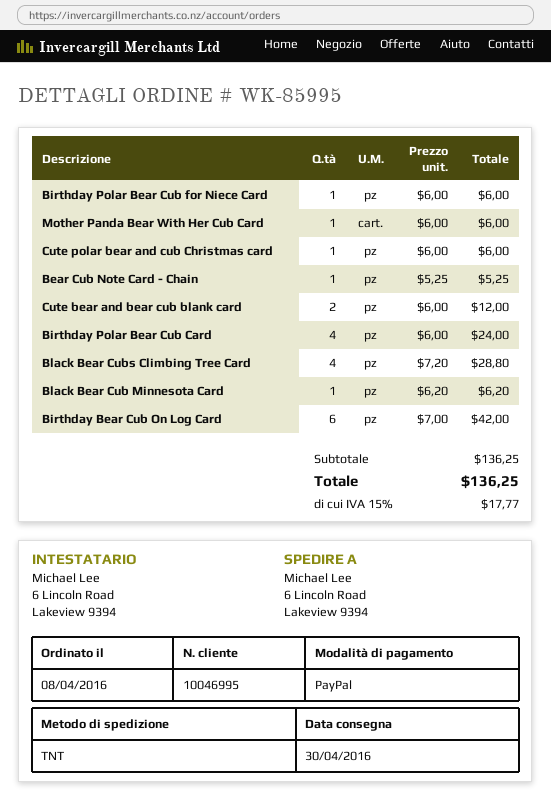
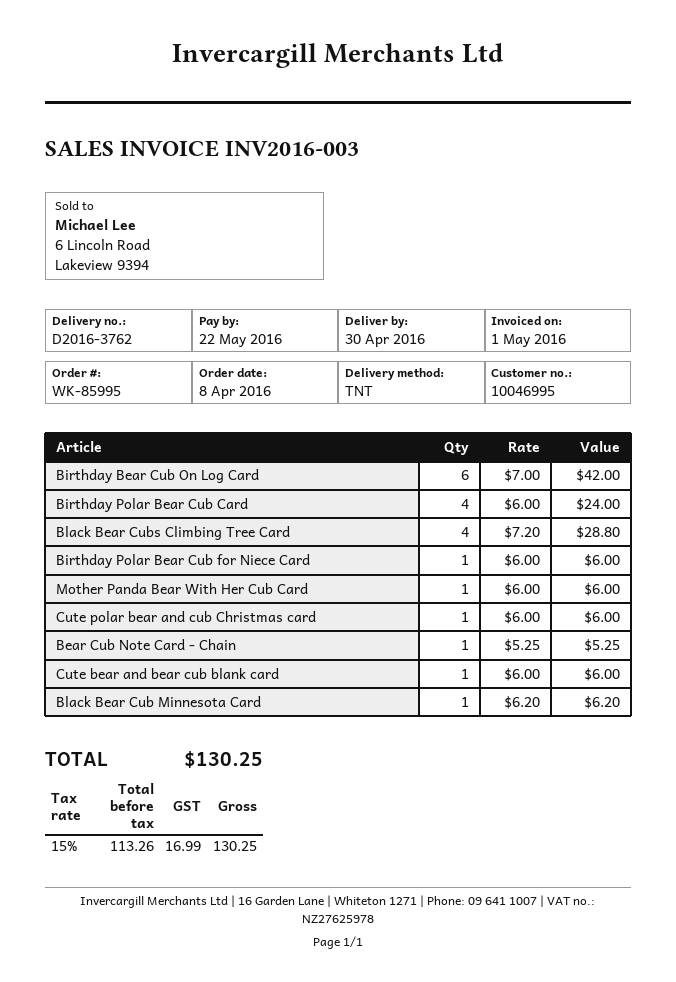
Cute bear and bear cub blank card: 2 x 6.00 = 12.00 -> 1 x 6.00 = 6.00
tax: 15% = 17.77 -> 15% = 16.99
total: 136.25 -> 130.25

